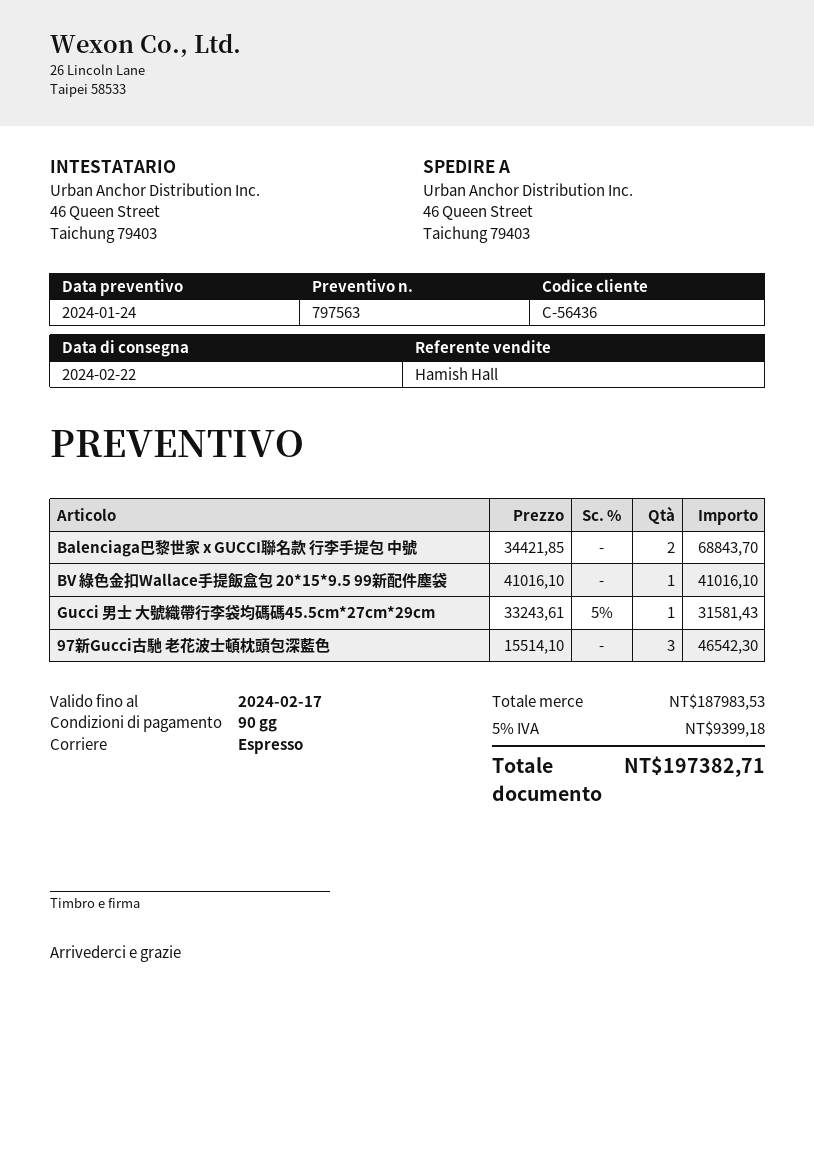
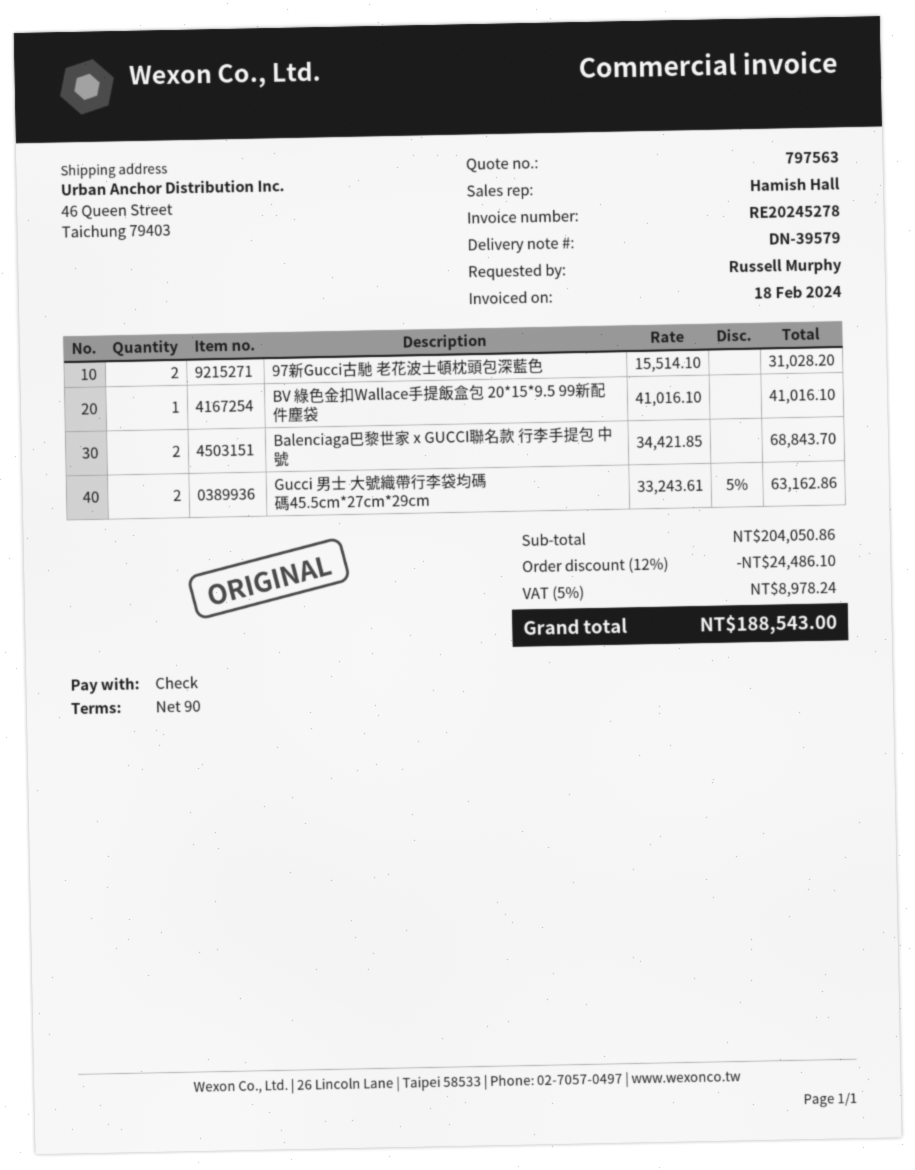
Gucci 男士 大號織帶行李袋均碼碼45.5cm*27cm*29cm: 1 x 33243.61 - 5% = 31581.43 -> 2 x 33243.61 - 5% = 63162.86
97新Gucci古馳 老花波士頓枕頭包深藍色: 3 x 15514.10 = 46542.30 -> 2 x 15514.10 = 31028.20
subtotal: 187983.53 -> 204050.86
discount: none -> 12% = 24486.10
tax: 5% = 9399.18 -> 5% = 8978.24
total: 197382.71 -> 188543.00

